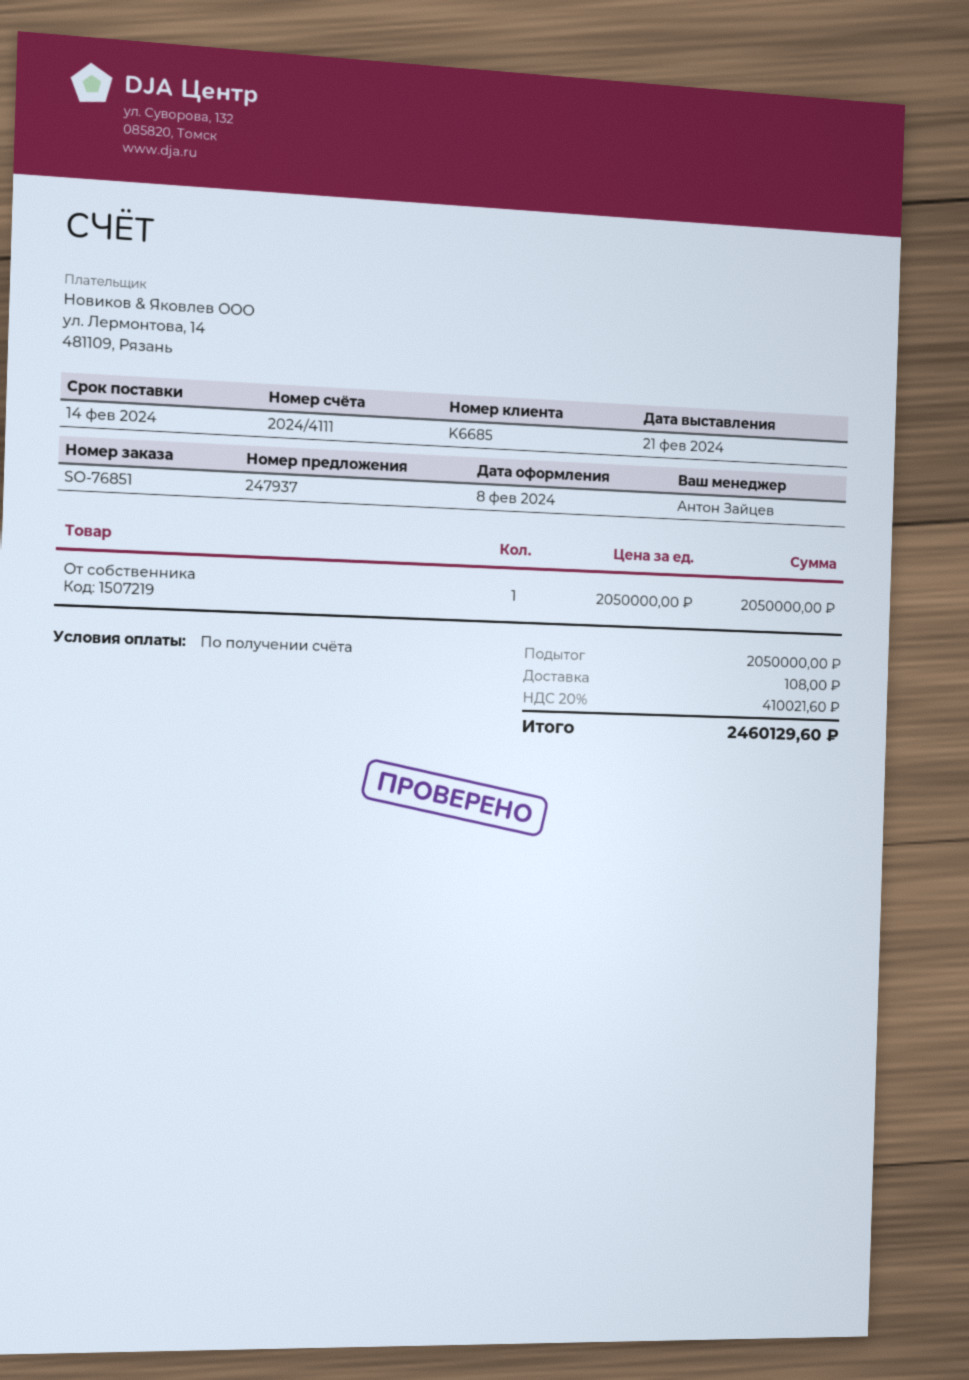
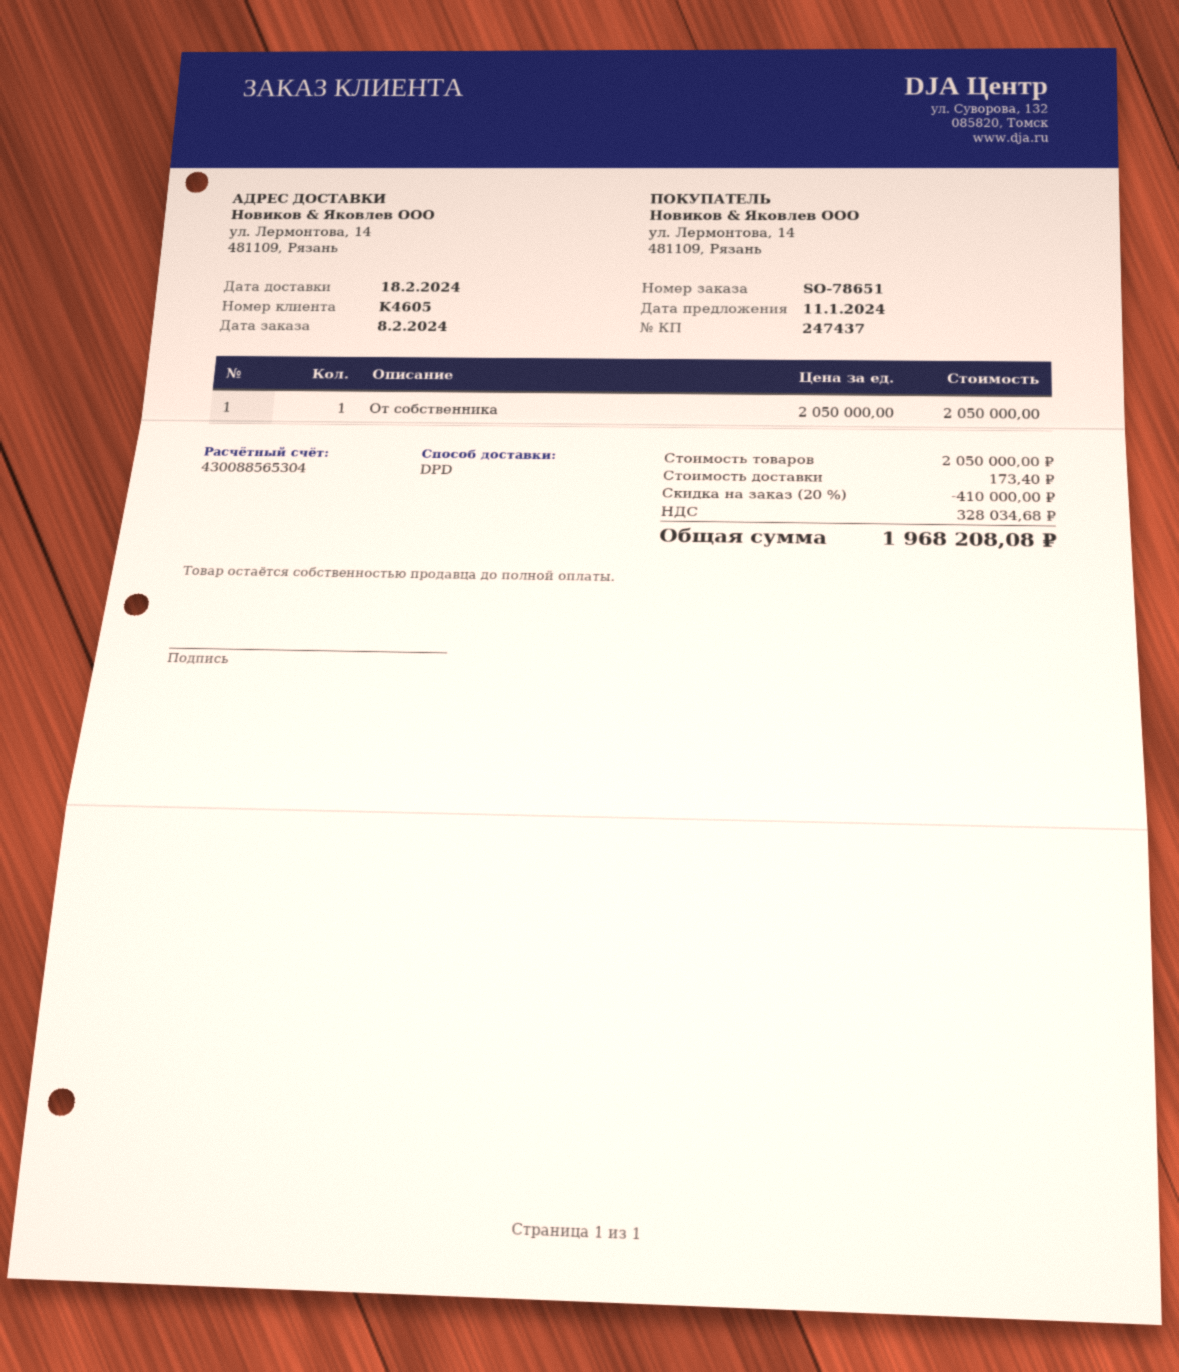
quote number: 247937 -> 247437
order number: SO-76851 -> SO-78651
delivery date: 2024-02-14 -> 2024-02-18
customer number: K6685 -> K4605
discount: none -> 20% = 410000.00
shipping: 108.00 -> 173.40
tax: 410021.60 -> 328034.68
total: 2460129.60 -> 1968208.08

